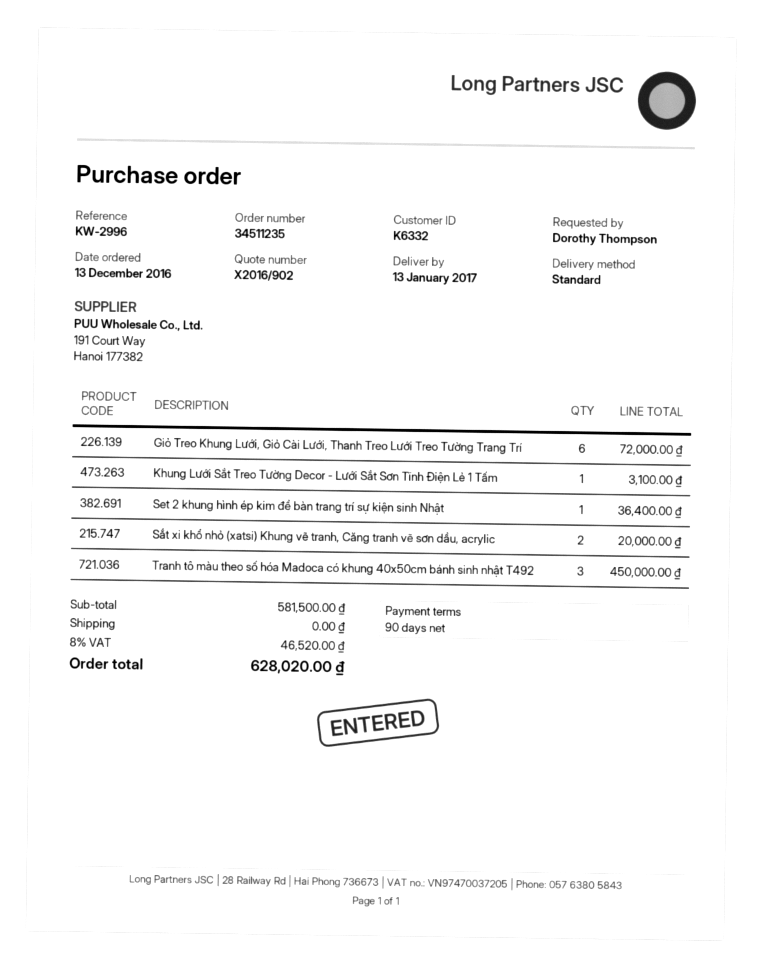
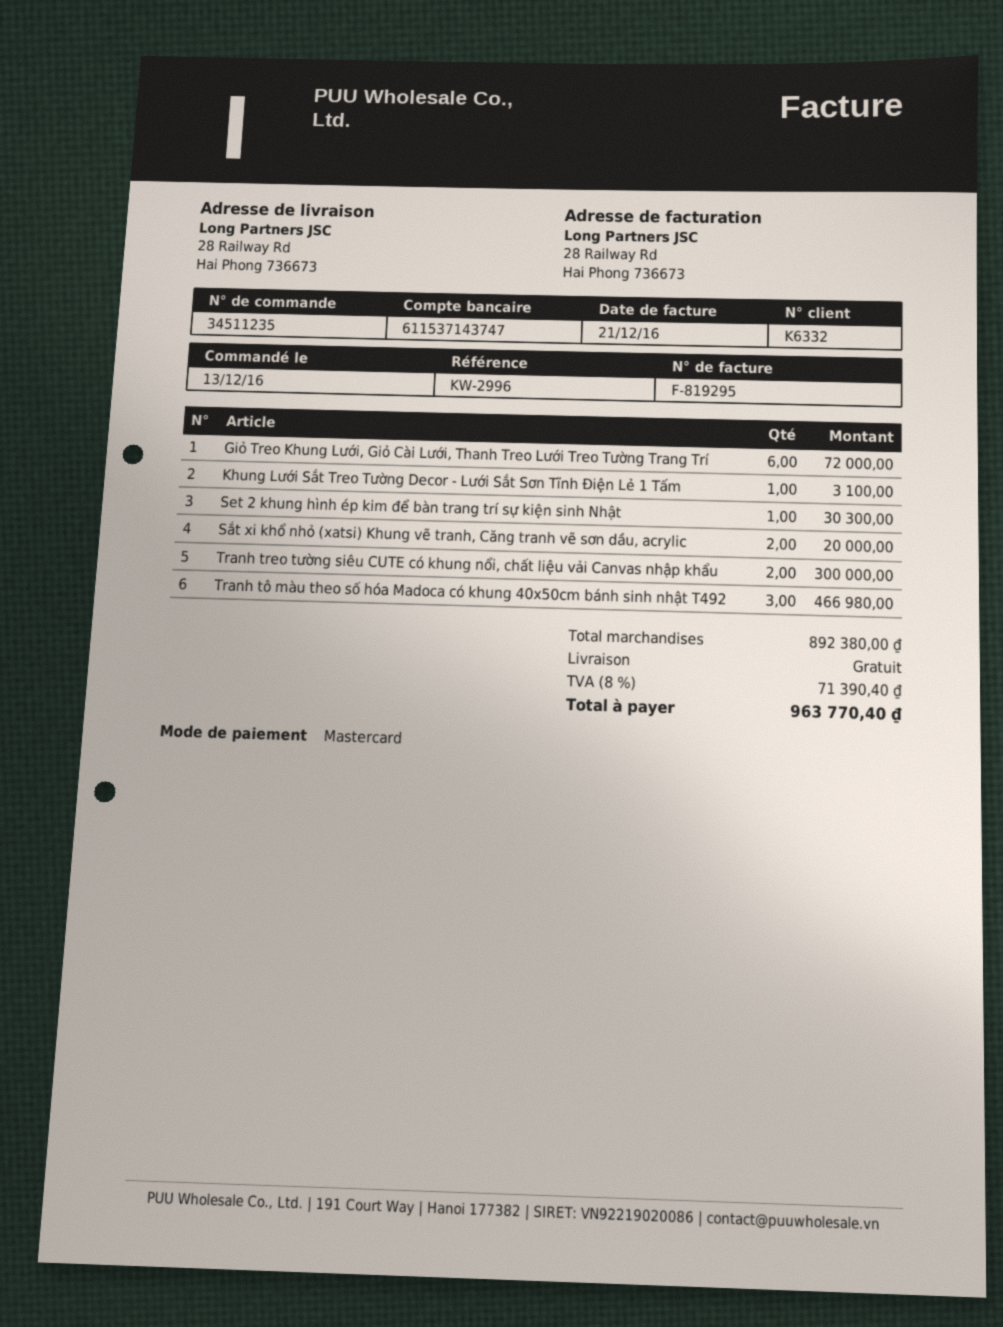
Set 2 khung hình ép kim để bàn trang trí sự kiện sinh Nhật: 1 for 36400.00 -> 1 for 30300.00
Tranh tô màu theo số hóa Madoca có khung 40x50cm bánh sinh nhật T492: 3 for 450000.00 -> 3 for 466980.00
Tranh treo tường siêu CUTE có khung nổi, chất liệu vải Canvas nhập khẩu: none -> 2 for 300000.00
subtotal: 581500.00 -> 892380.00
tax: 8% = 46520.00 -> 8% = 71390.40
total: 628020.00 -> 963770.40

